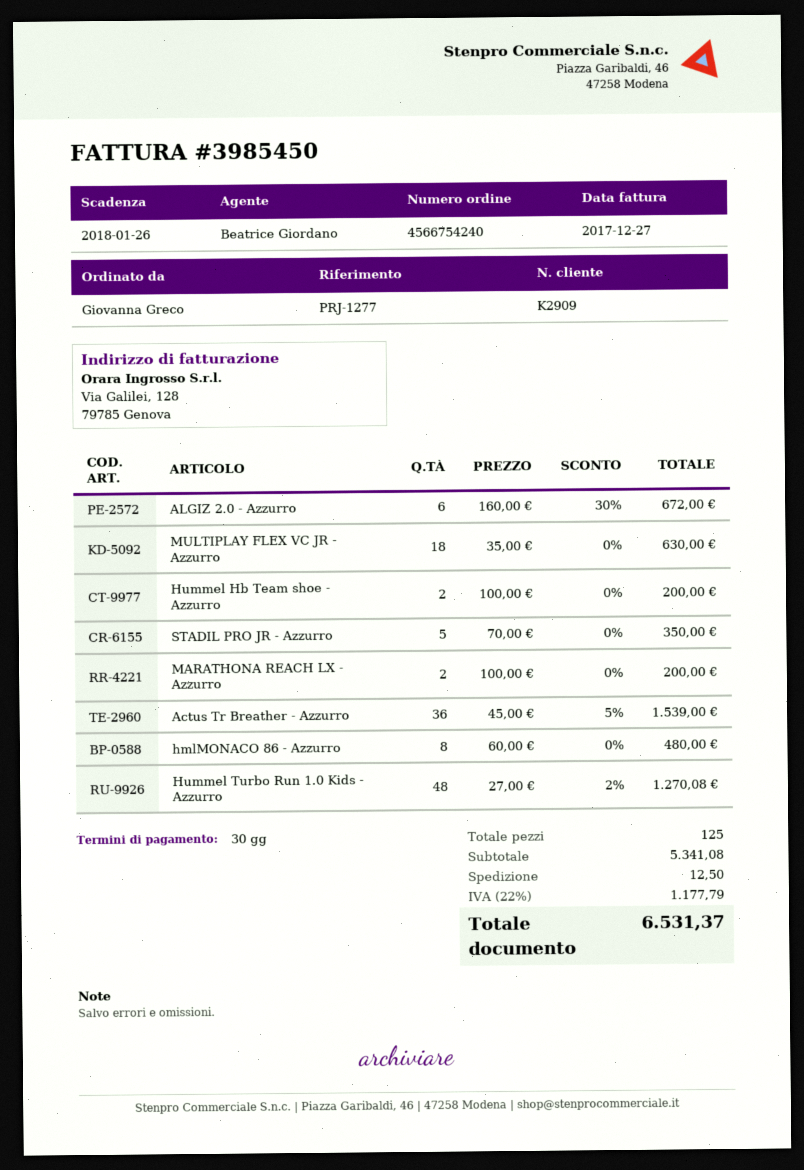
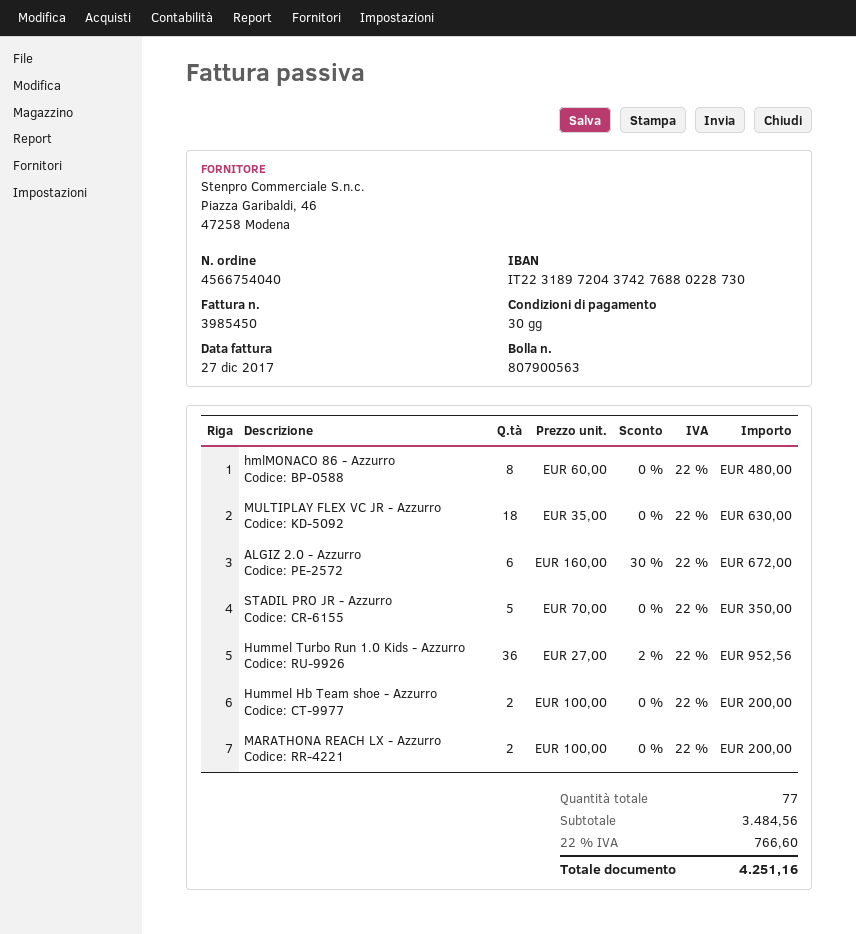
order number: 4566754240 -> 4566754040
Actus Tr Breather - Azzurro: 36 x 45.00 - 5% = 1539.00 -> none
Hummel Turbo Run 1.0 Kids - Azzurro: 48 x 27.00 - 2% = 1270.08 -> 36 x 27.00 - 2% = 952.56
total quantity: 125 -> 77
subtotal: 5341.08 -> 3484.56
shipping: 12.50 -> none
tax: 22% = 1177.79 -> 22% = 766.60
total: 6531.37 -> 4251.16

